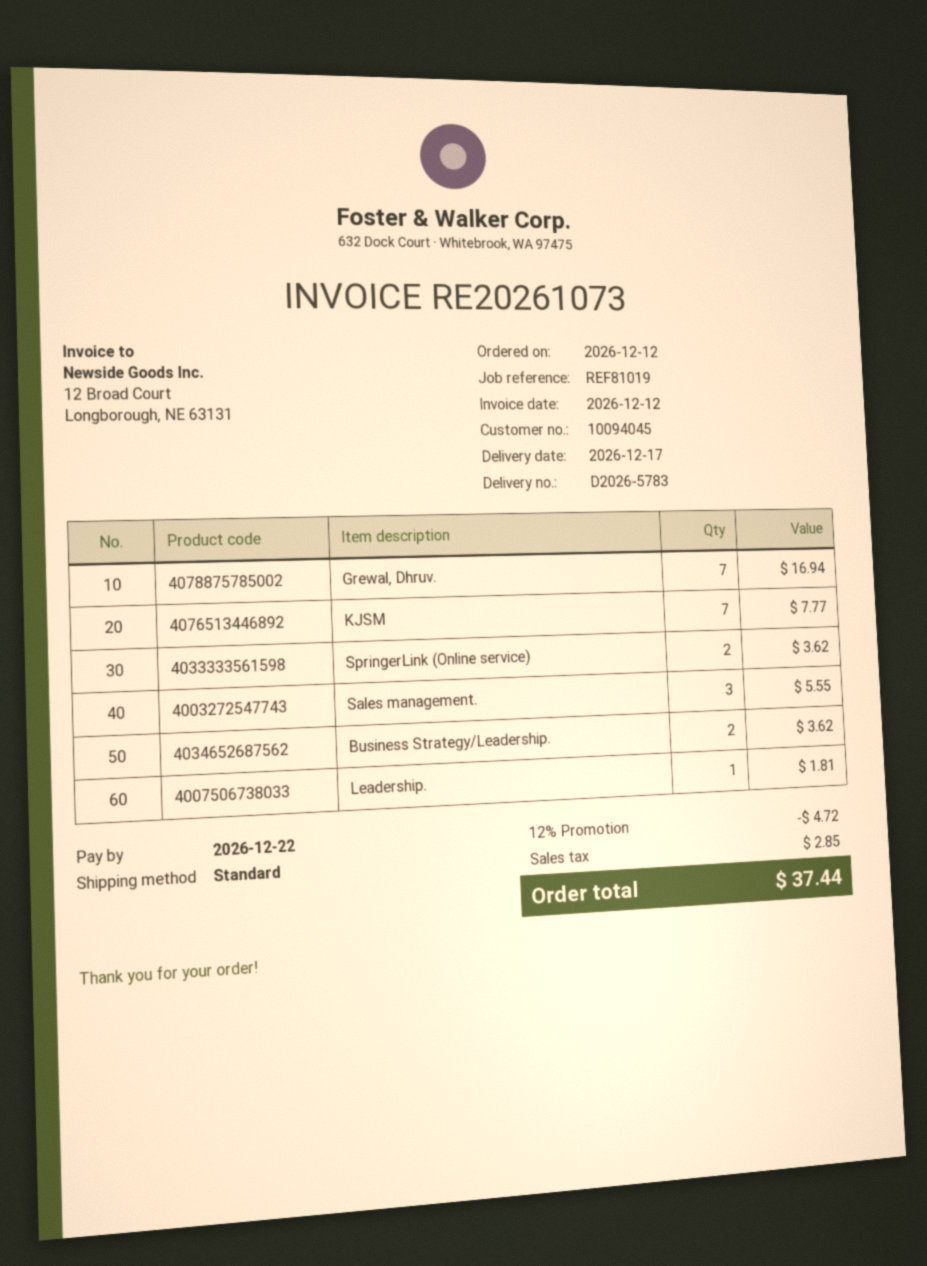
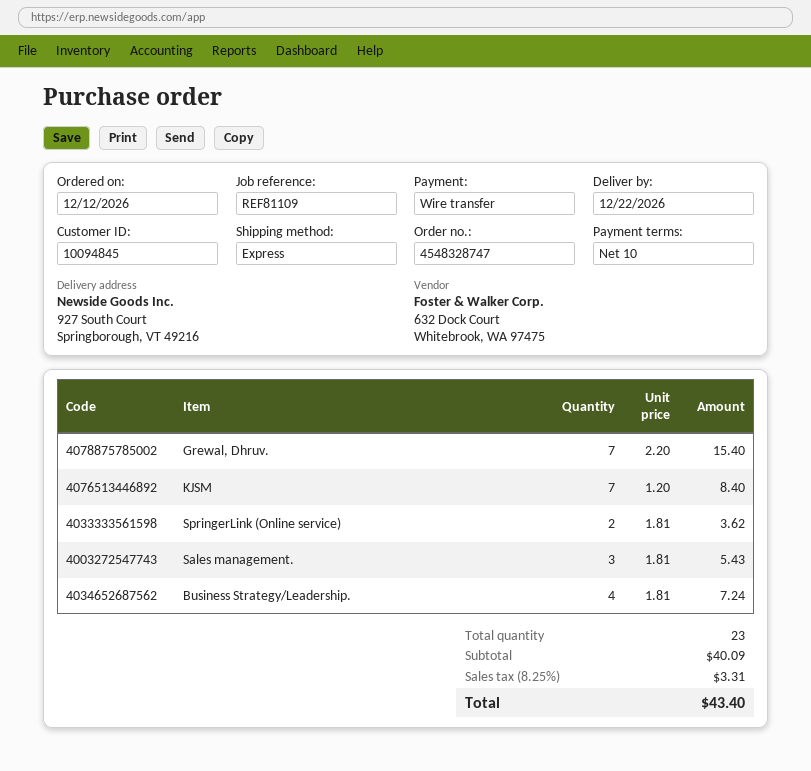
delivery date: 2026-12-17 -> 2026-12-22
customer number: 10094045 -> 10094845
reference: REF81019 -> REF81109
shipping method: standard -> express
Grewal, Dhruv.: 7 for 16.94 -> 7 for 15.40
KJSM: 7 for 7.77 -> 7 for 8.40
Sales management.: 3 for 5.55 -> 3 for 5.43
Business Strategy/Leadership.: 2 for 3.62 -> 4 for 7.24
Leadership.: 1 for 1.81 -> none
discount: 12% = 4.72 -> none
tax: 2.85 -> 3.31
total: 37.44 -> 43.40

